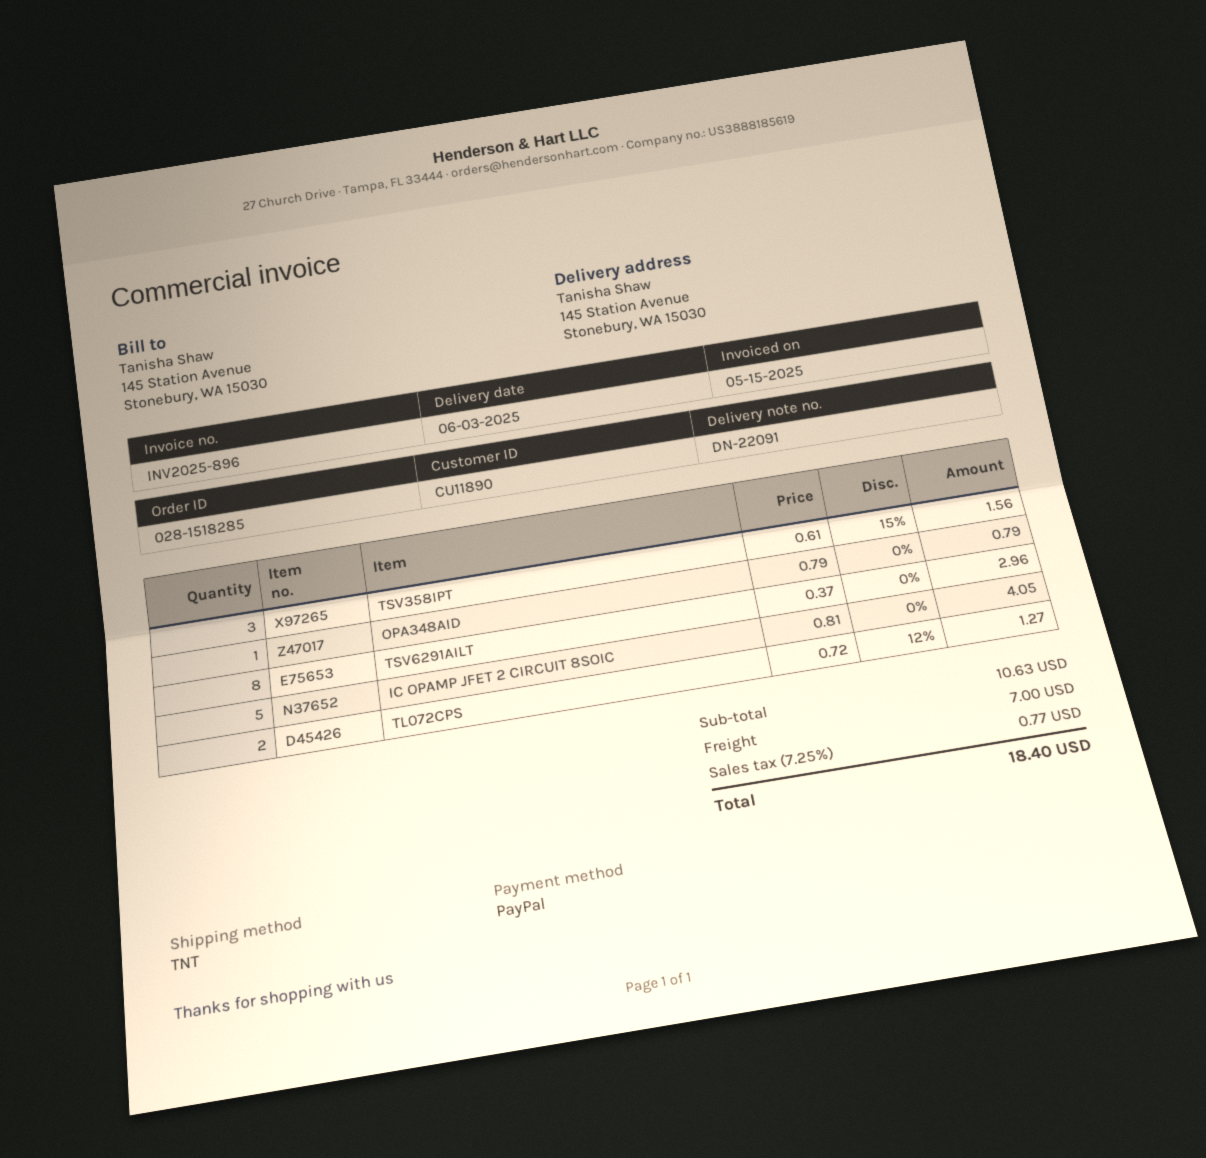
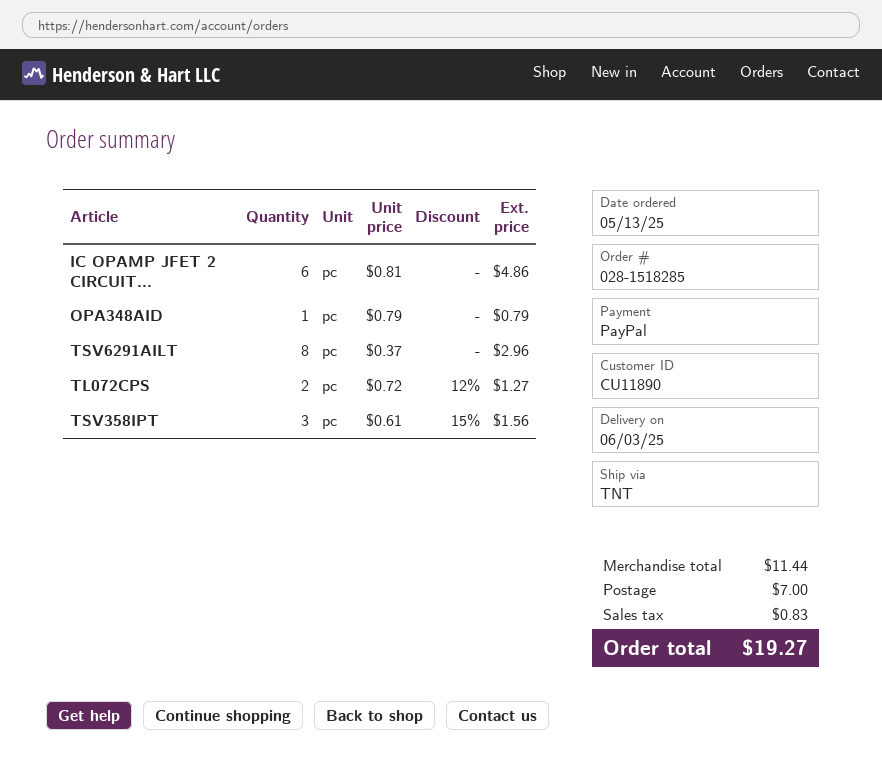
IC OPAMP JFET 2 CIRCUIT 8SOIC: 5 x 0.81 = 4.05 -> 6 x 0.81 = 4.86
subtotal: 10.63 -> 11.44
tax: 0.77 -> 0.83
total: 18.40 -> 19.27

